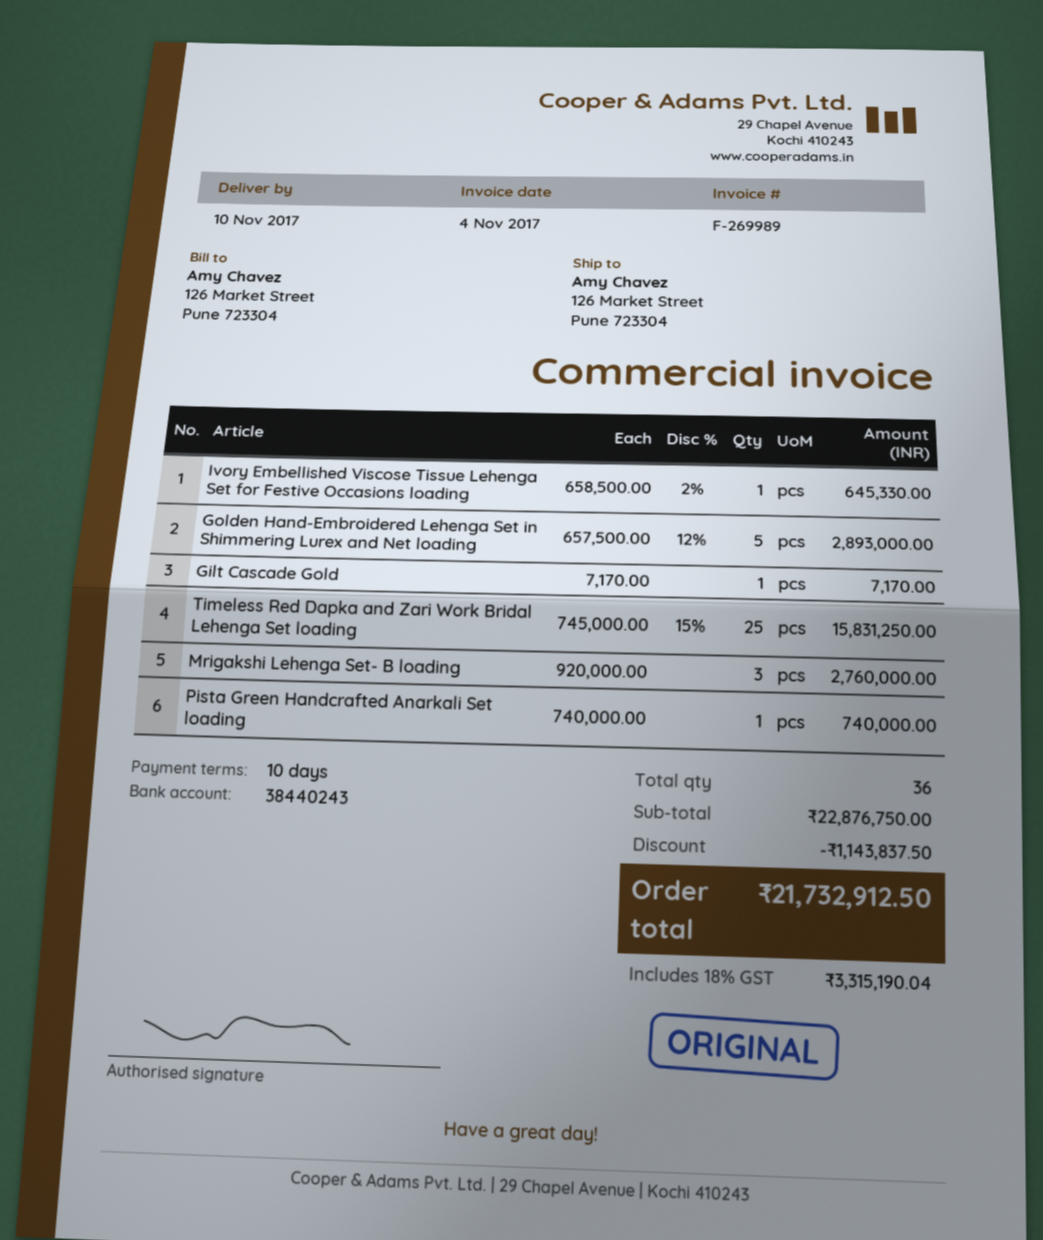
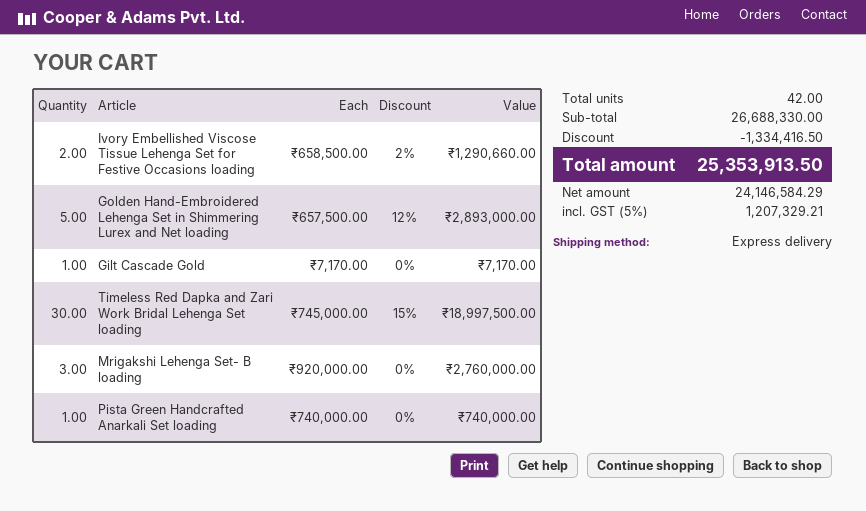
Ivory Embellished Viscose Tissue Lehenga Set for Festive Occasions loading: 1 x 658500.00 - 2% = 645330.00 -> 2 x 658500.00 - 2% = 1290660.00
Timeless Red Dapka and Zari Work Bridal Lehenga Set loading: 25 x 745000.00 - 15% = 15831250.00 -> 30 x 745000.00 - 15% = 18997500.00
total quantity: 36 -> 42
subtotal: 22876750.00 -> 26688330.00
discount: 1143837.50 -> 1334416.50
tax: 18% = 3315190.04 -> 5% = 1207329.21
total: 21732912.50 -> 25353913.50

